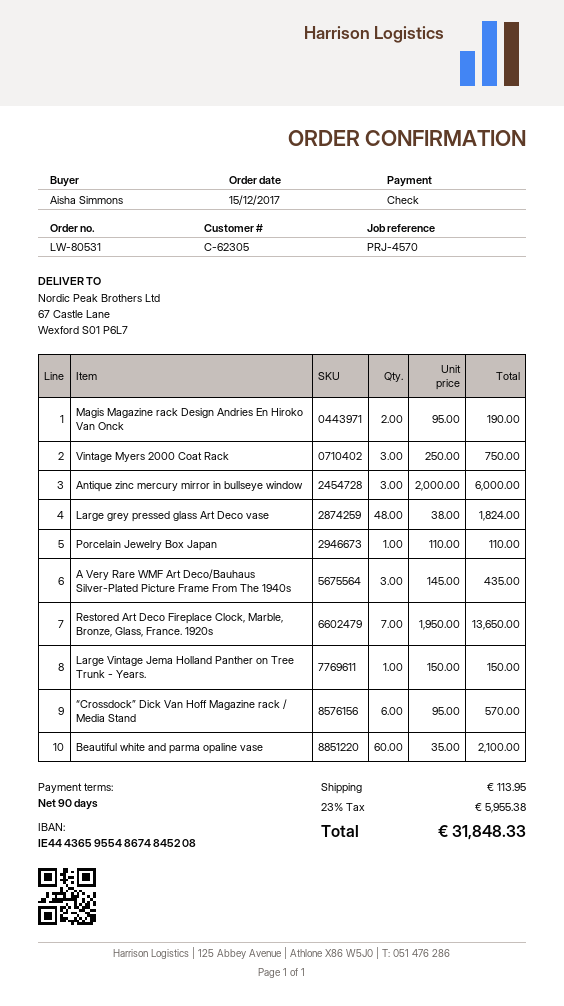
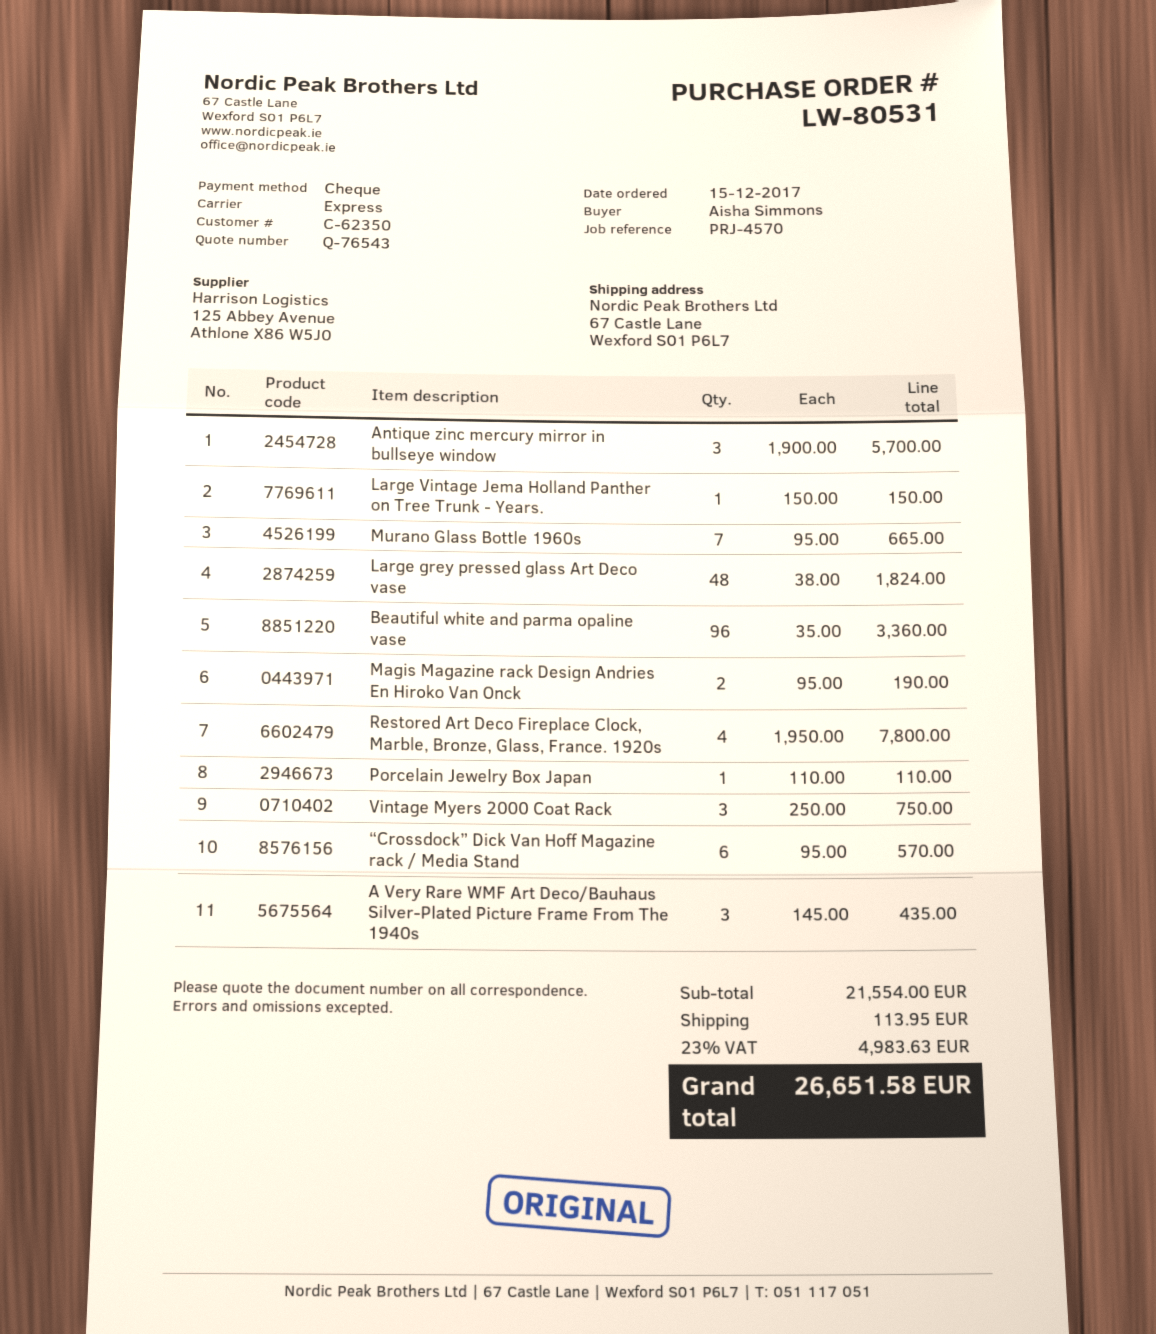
customer number: C-62305 -> C-62350
Antique zinc mercury mirror in bullseye window: 3 x 2000.00 = 6000.00 -> 3 x 1900.00 = 5700.00
Restored Art Deco Fireplace Clock, Marble, Bronze, Glass, France. 1920s: 7 x 1950.00 = 13650.00 -> 4 x 1950.00 = 7800.00
Beautiful white and parma opaline vase: 60 x 35.00 = 2100.00 -> 96 x 35.00 = 3360.00
Murano Glass Bottle 1960s: none -> 7 x 95.00 = 665.00
tax: 23% = 5955.38 -> 23% = 4983.63
total: 31848.33 -> 26651.58

